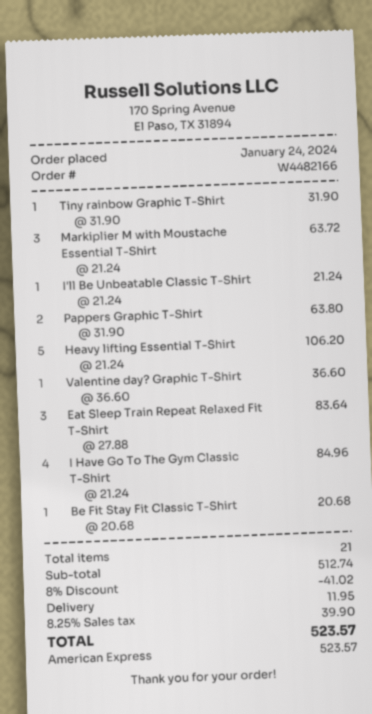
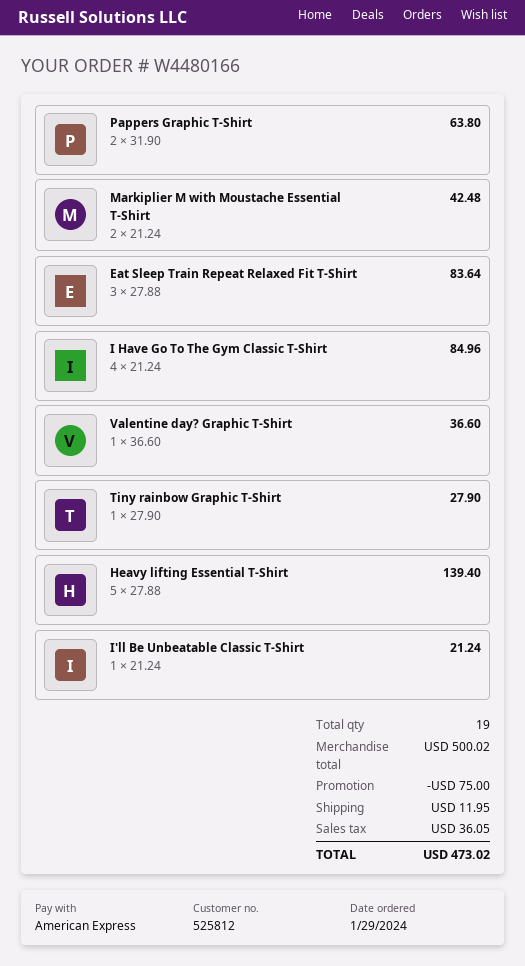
order number: W4482166 -> W4480166
order date: 2024-01-24 -> 2024-01-29
Tiny rainbow Graphic T-Shirt: 1 x 31.90 = 31.90 -> 1 x 27.90 = 27.90
Markiplier M with Moustache Essential T-Shirt: 3 x 21.24 = 63.72 -> 2 x 21.24 = 42.48
Heavy lifting Essential T-Shirt: 5 x 21.24 = 106.20 -> 5 x 27.88 = 139.40
Be Fit Stay Fit Classic T-Shirt: 1 x 20.68 = 20.68 -> none
total quantity: 21 -> 19
subtotal: 512.74 -> 500.02
discount: 41.02 -> 75.00
tax: 39.90 -> 36.05
total: 523.57 -> 473.02

